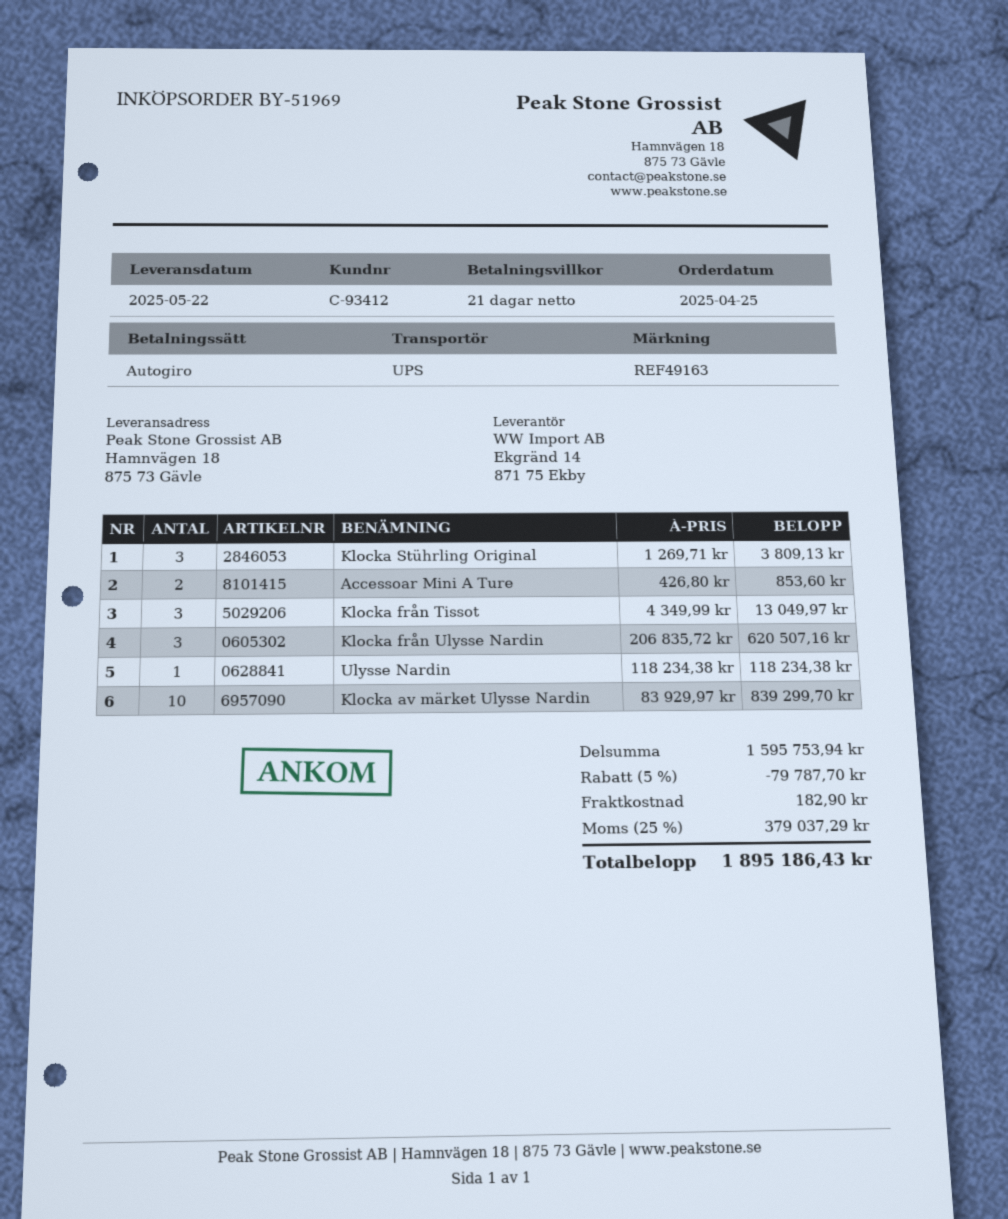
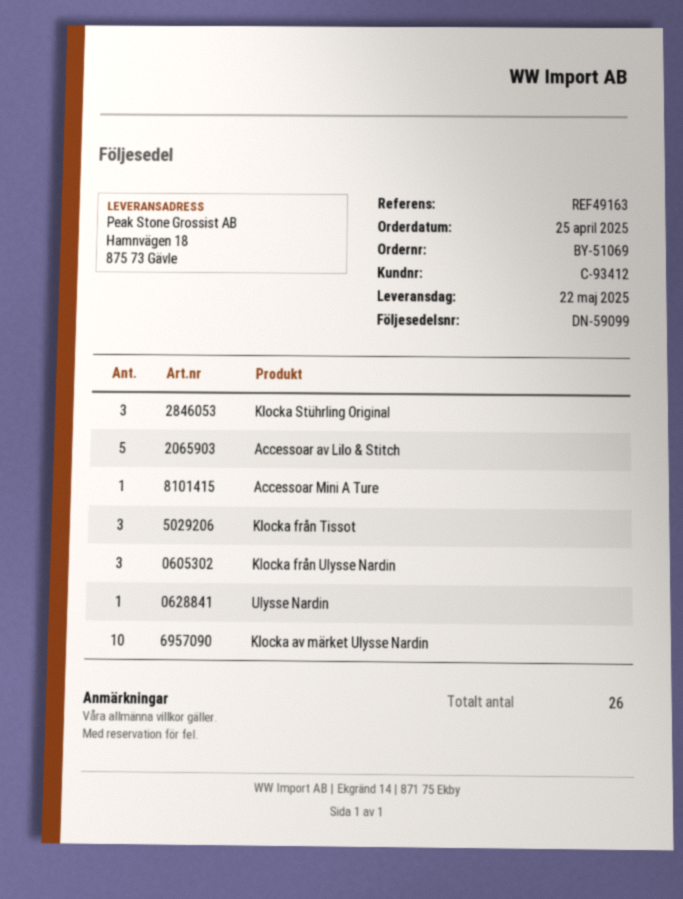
order number: BY-51969 -> BY-51069
Accessoar Mini A Ture: 2 -> 1
Accessoar av Lilo & Stitch: none -> 5

